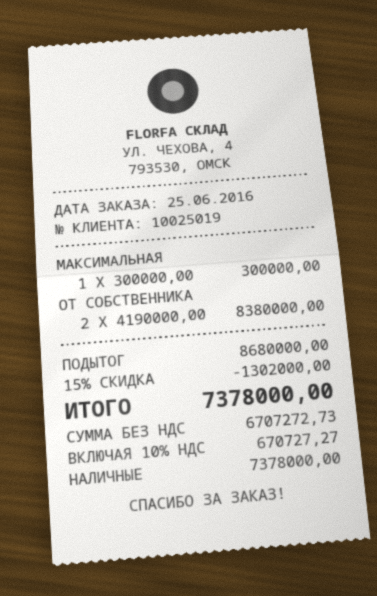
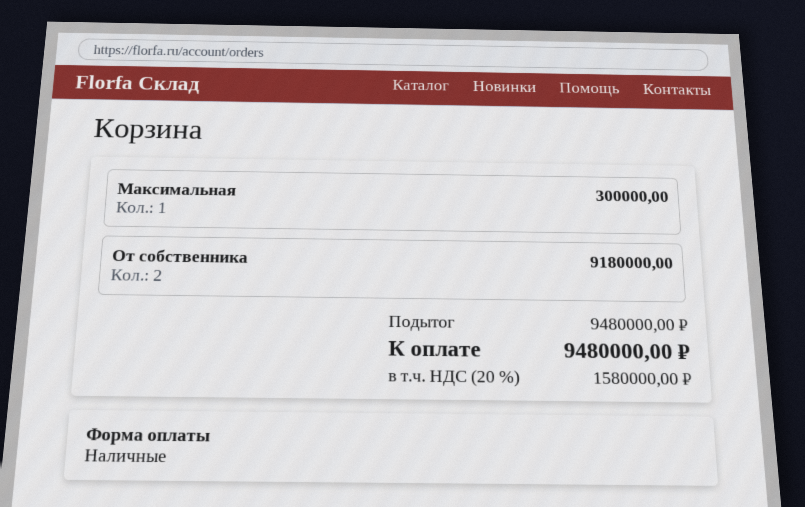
ОТ СОБСТВЕННИКА: 2 for 8380000.00 -> 2 for 9180000.00
subtotal: 8680000.00 -> 9480000.00
discount: 15% = 1302000.00 -> none
tax: 10% = 670727.27 -> 20% = 1580000.00
total: 7378000.00 -> 9480000.00

